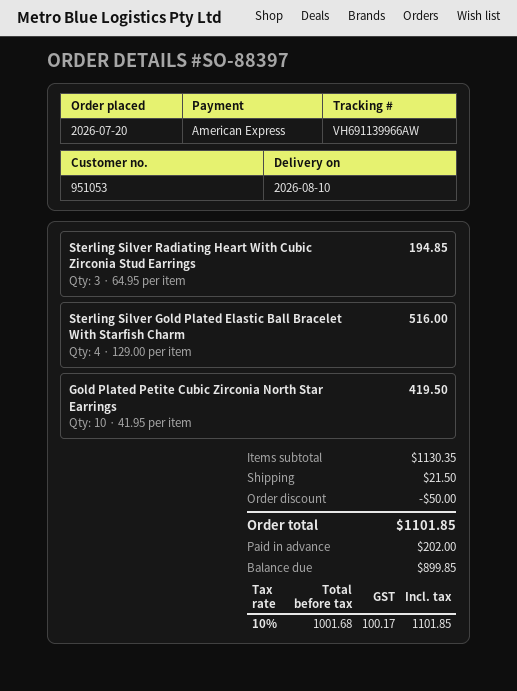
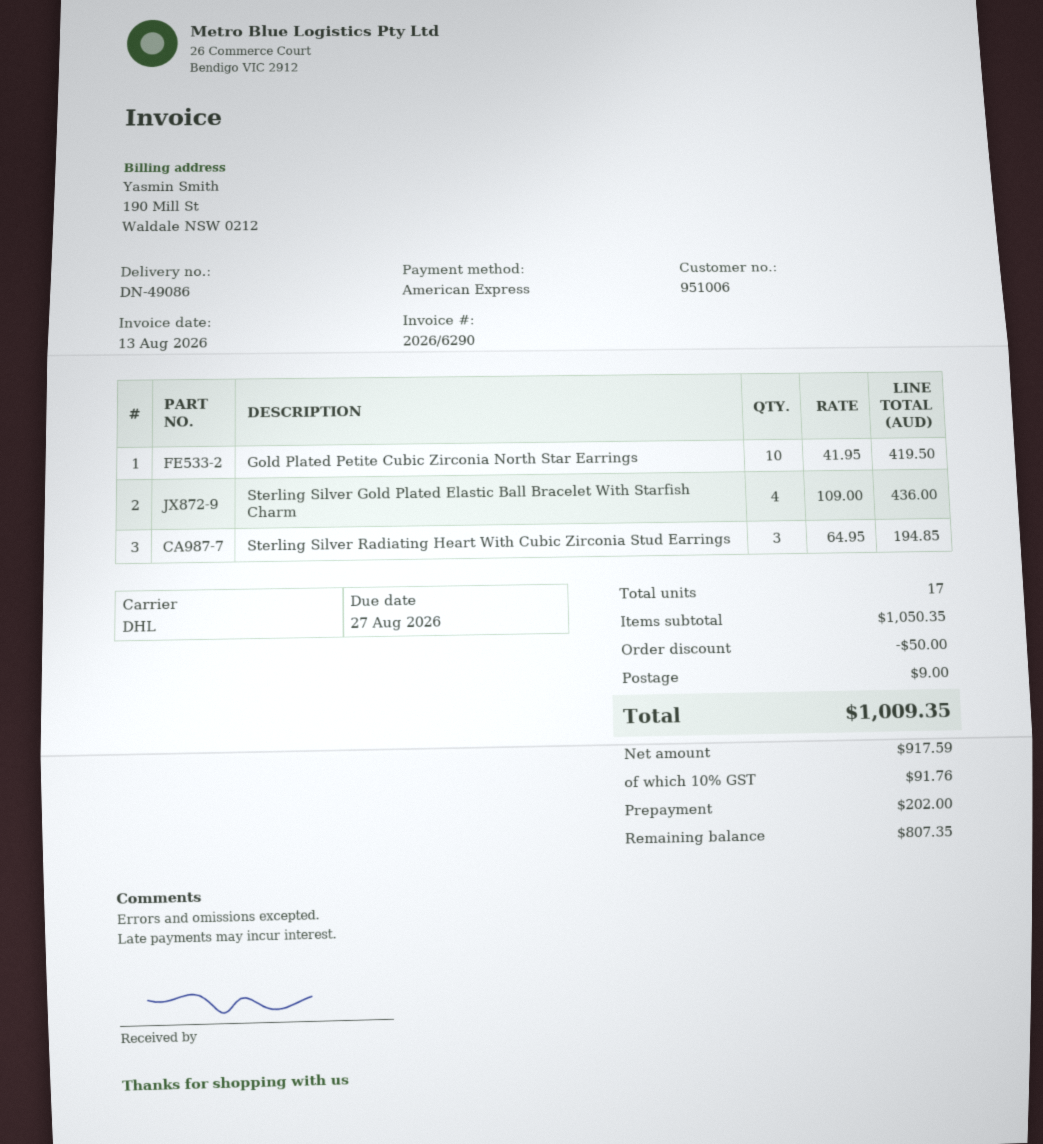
customer number: 951053 -> 951006
Sterling Silver Gold Plated Elastic Ball Bracelet With Starfish Charm: 4 x 129.00 = 516.00 -> 4 x 109.00 = 436.00
subtotal: 1130.35 -> 1050.35
shipping: 21.50 -> 9.00
net: 1001.68 -> 917.59
tax: 10% = 100.17 -> 10% = 91.76
total: 1101.85 -> 1009.35
balance: 899.85 -> 807.35

